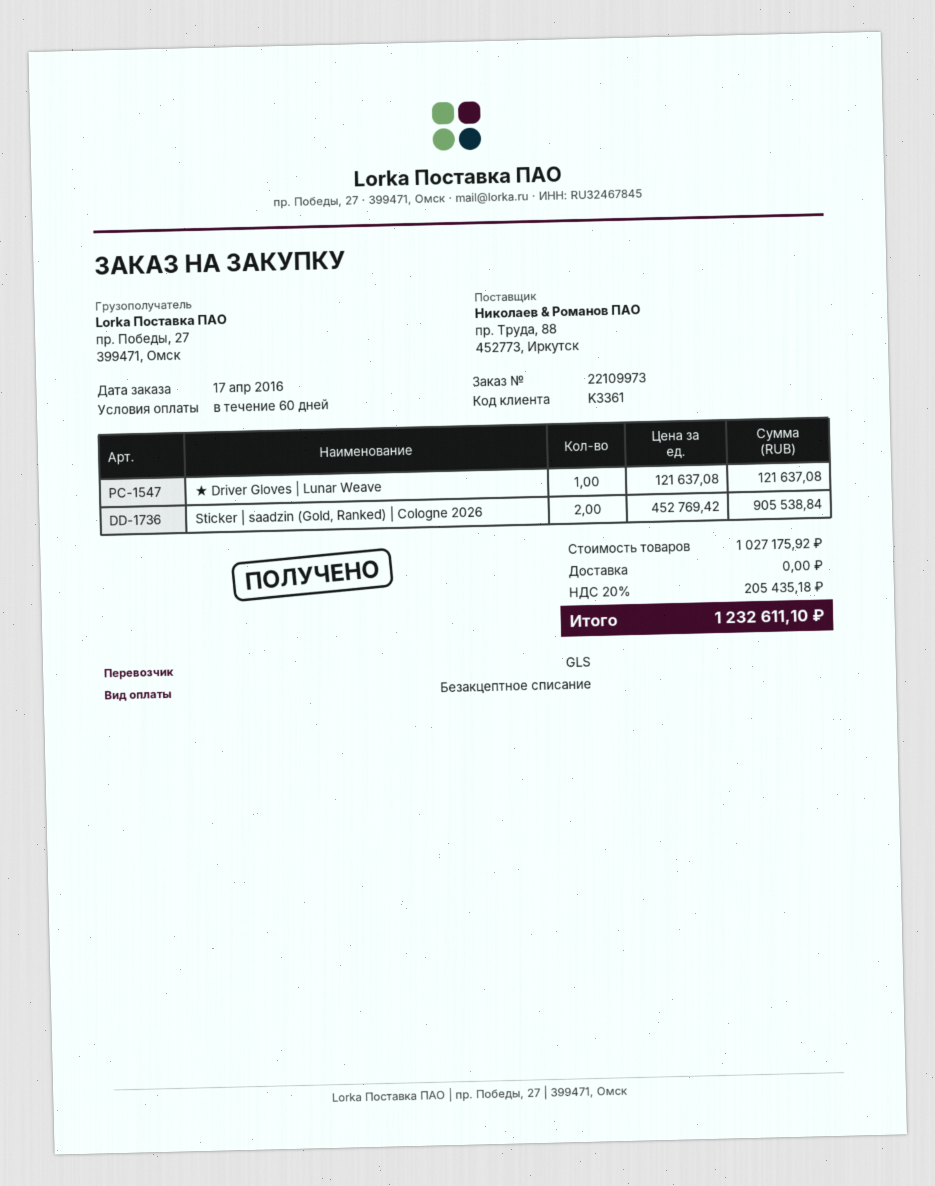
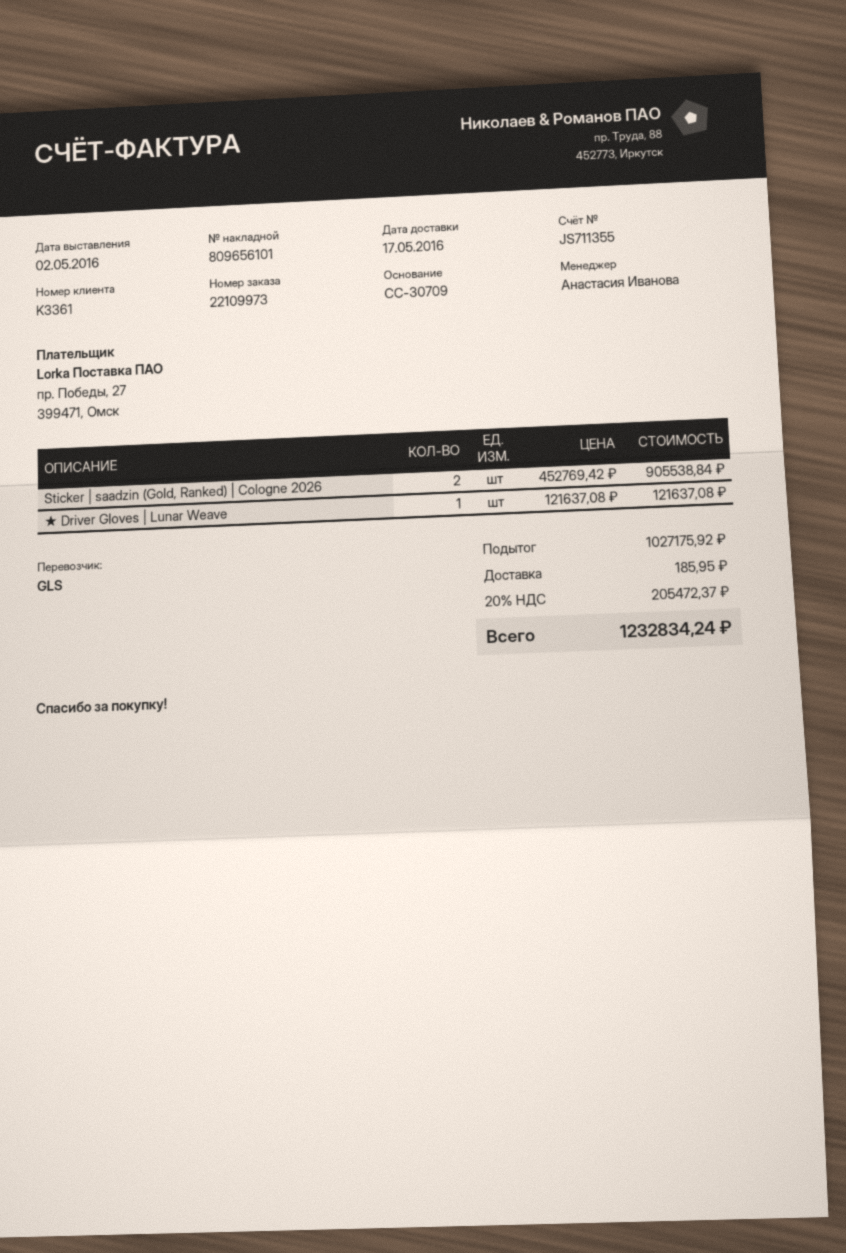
shipping: 0.00 -> 185.95
tax: 20% = 205435.18 -> 20% = 205472.37
total: 1232611.10 -> 1232834.24

